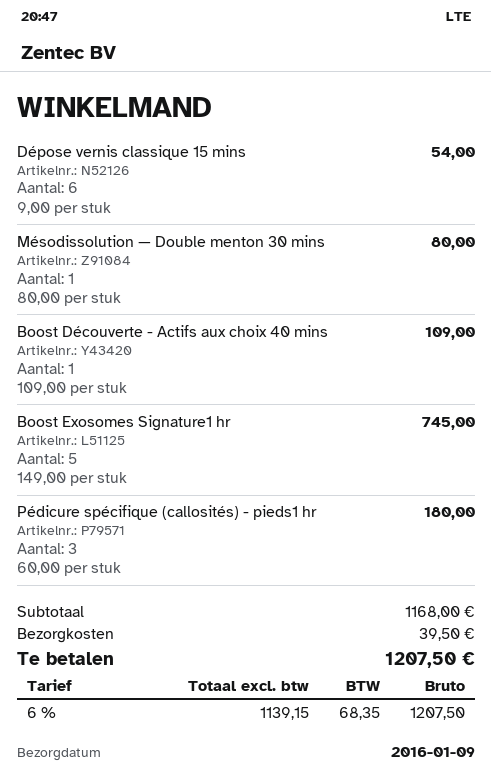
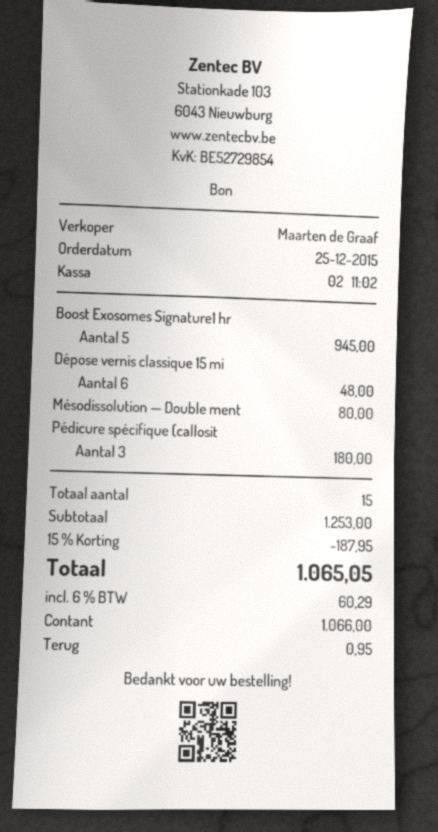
Dépose vernis classique 15 mins: 6 for 54.00 -> 6 for 48.00
Boost Découverte - Actifs aux choix 40 mins: 1 for 109.00 -> none
Boost Exosomes Signature1 hr: 5 for 745.00 -> 5 for 945.00
subtotal: 1168.00 -> 1253.00
discount: none -> 15% = 187.95
shipping: 39.50 -> none
tax: 6% = 68.35 -> 6% = 60.29
total: 1207.50 -> 1065.05

